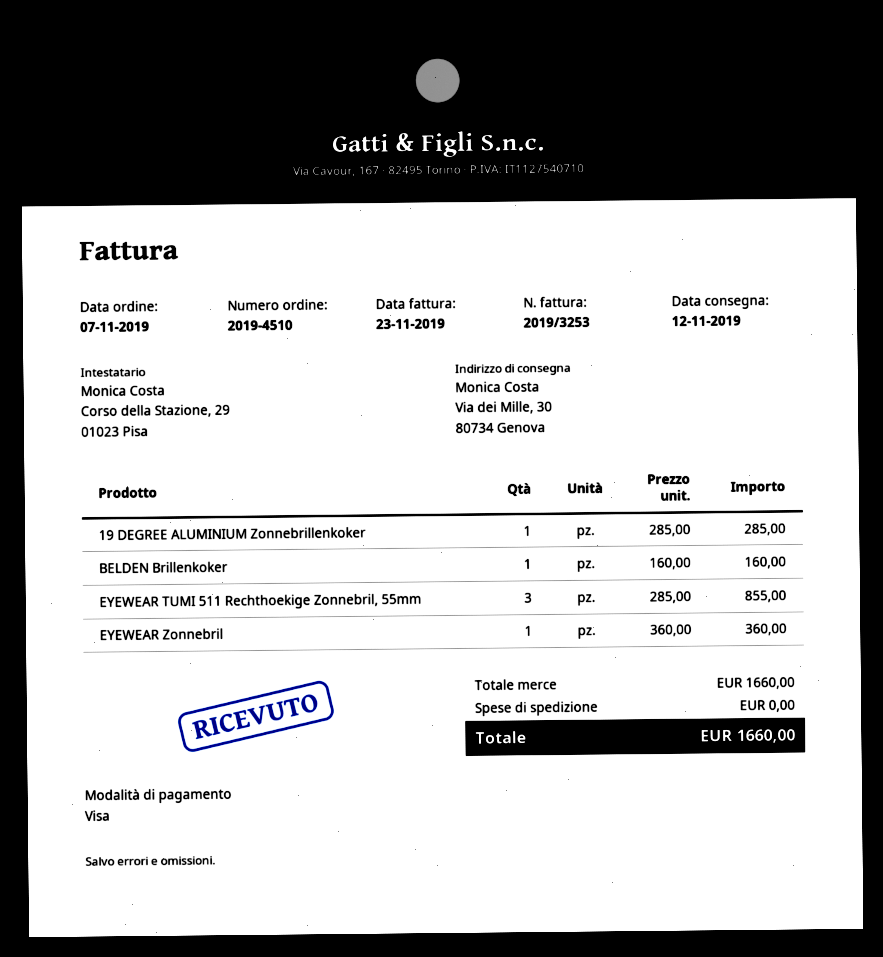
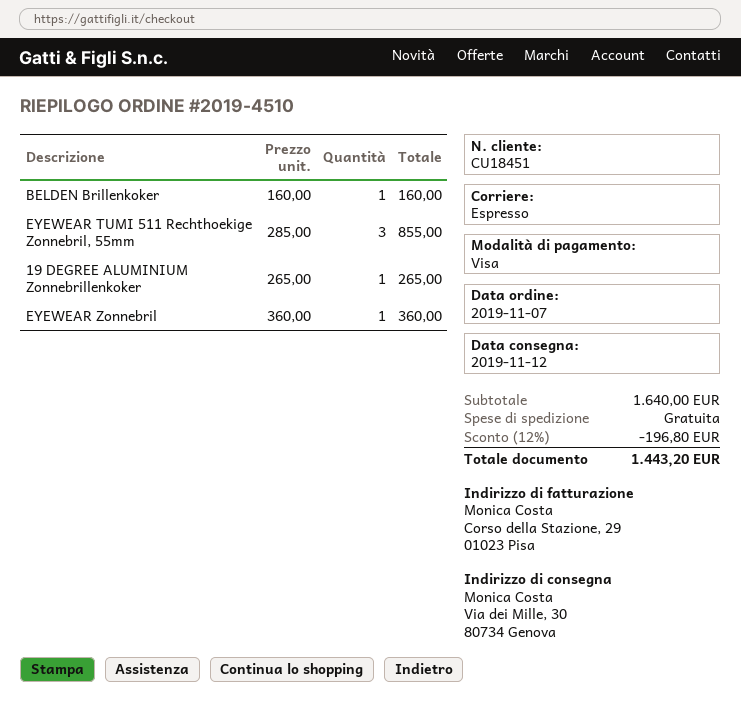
19 DEGREE ALUMINIUM Zonnebrillenkoker: 1 x 285.00 = 285.00 -> 1 x 265.00 = 265.00
subtotal: 1660.00 -> 1640.00
discount: none -> 12% = 196.80
total: 1660.00 -> 1443.20

